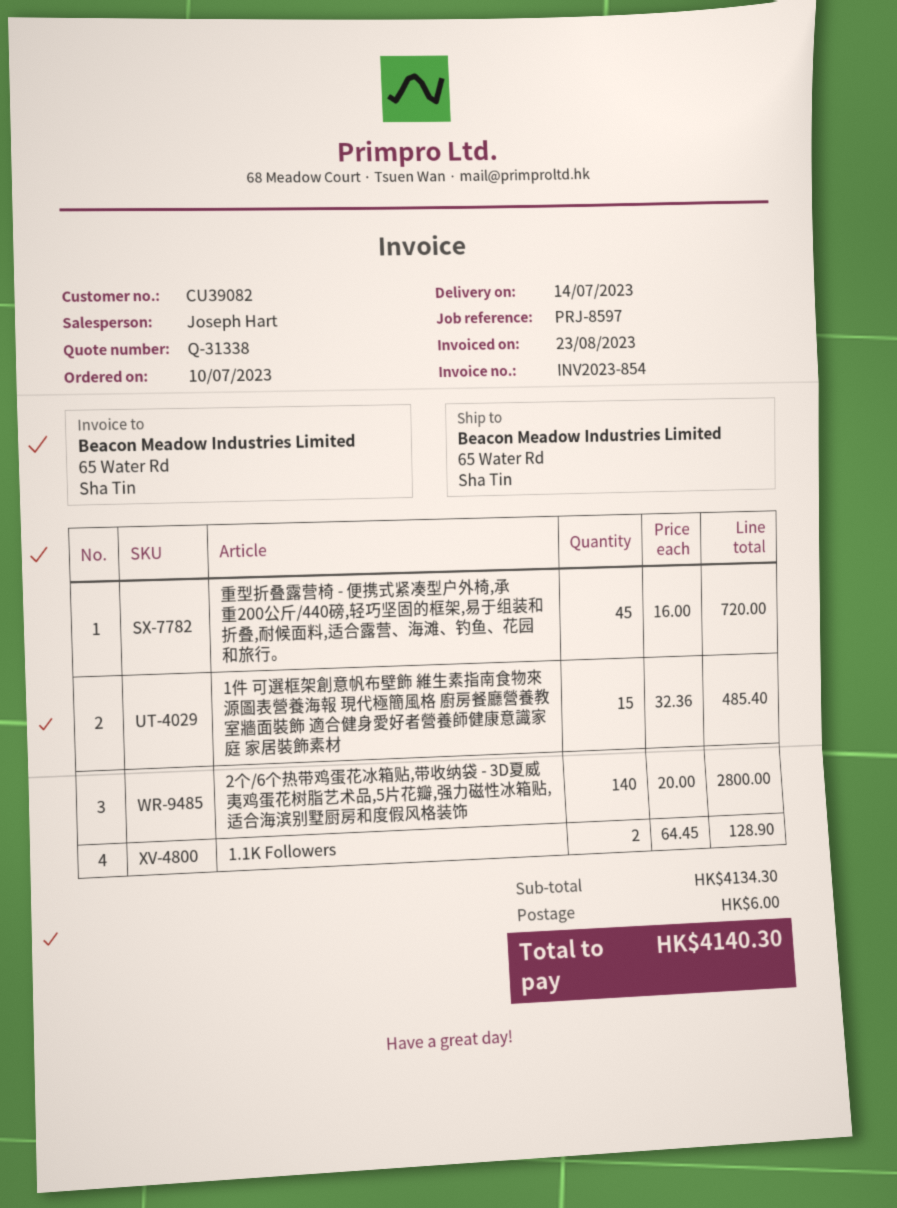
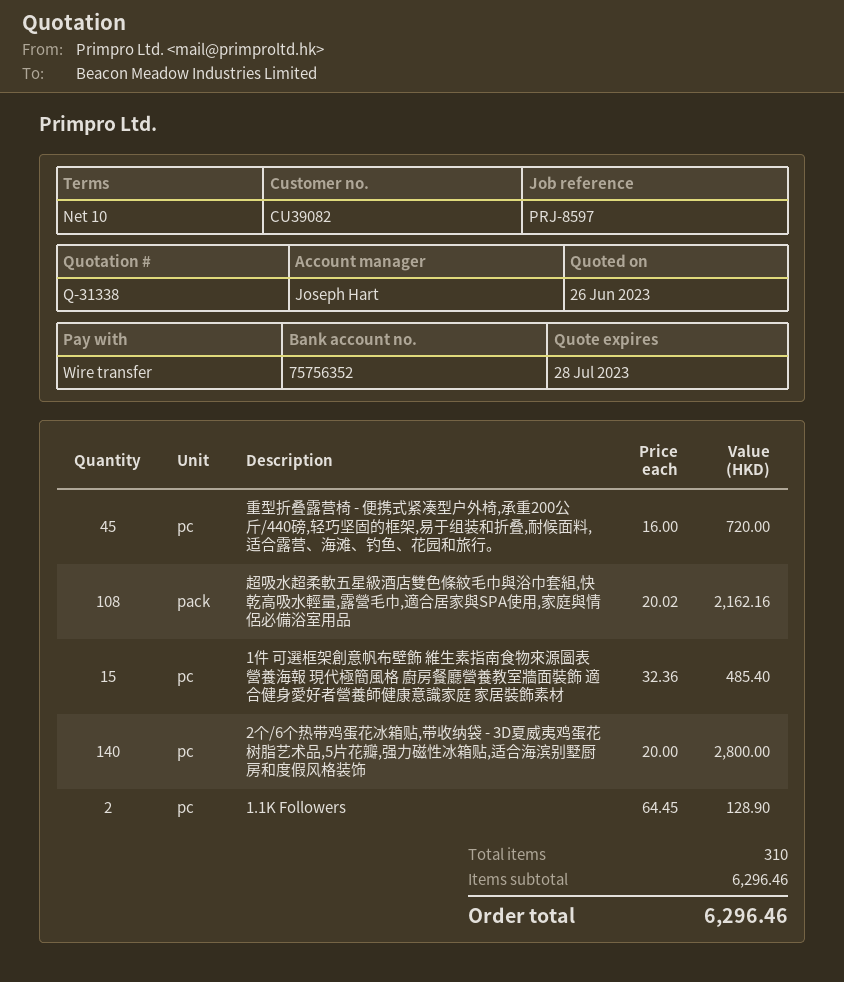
超吸水超柔軟五星級酒店雙色條紋毛巾與浴巾套組,快乾高吸水輕量,露營毛巾,適合居家與SPA使用,家庭與情侶必備浴室用品: none -> 108 x 20.02 = 2162.16
subtotal: 4134.30 -> 6296.46
shipping: 6.00 -> none
total: 4140.30 -> 6296.46

